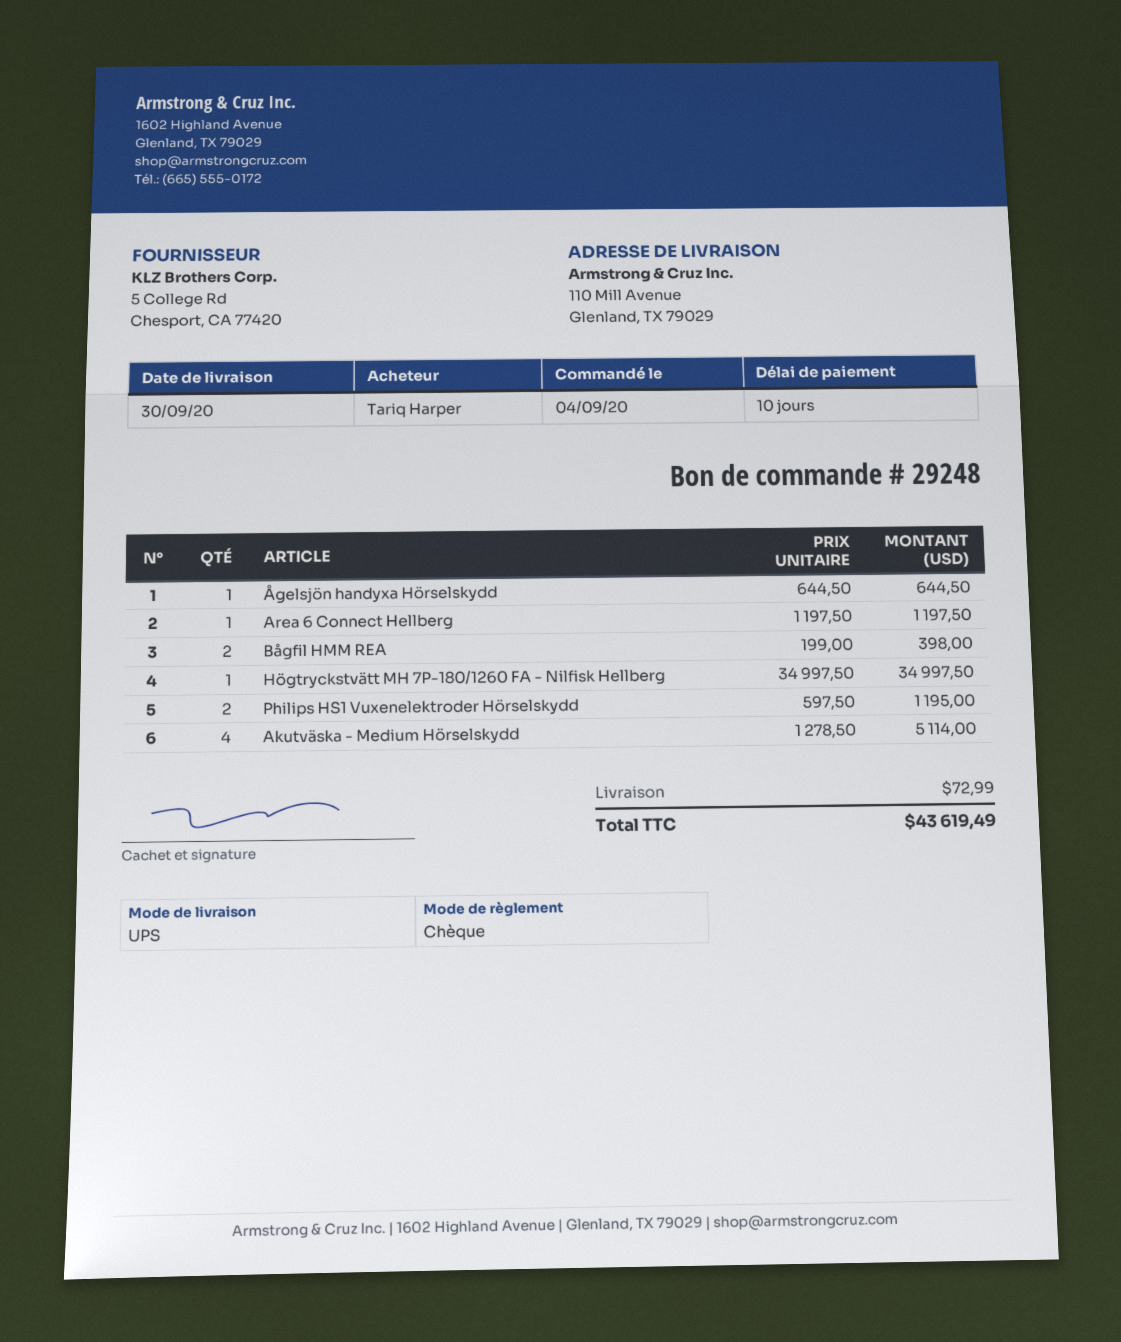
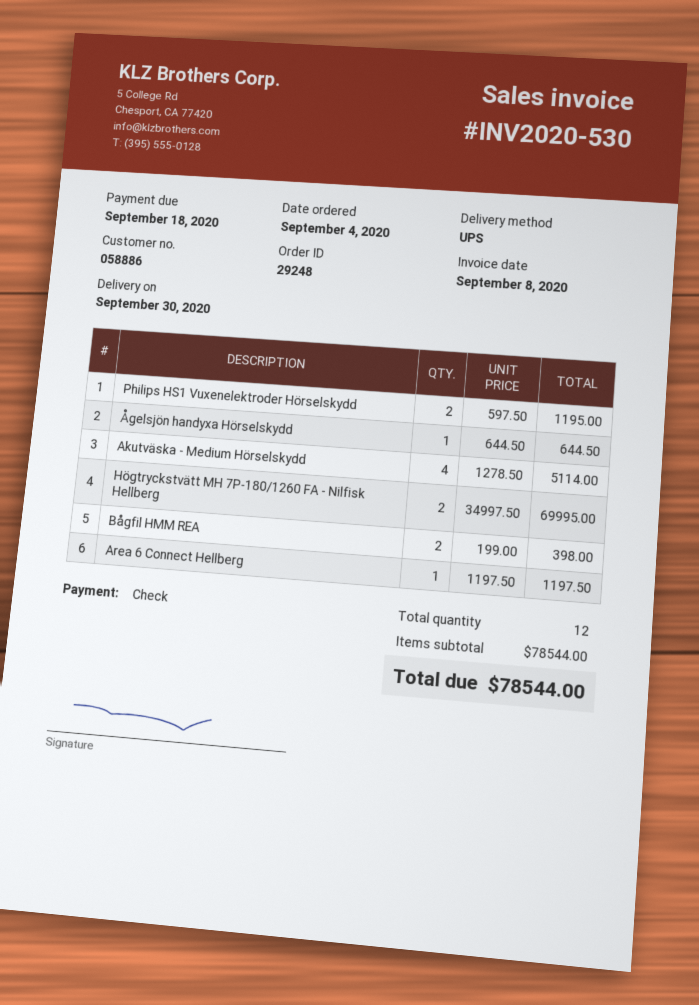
Högtryckstvätt MH 7P-180/1260 FA - Nilfisk Hellberg: 1 x 34997.50 = 34997.50 -> 2 x 34997.50 = 69995.00
shipping: 72.99 -> none
total: 43619.49 -> 78544.00

